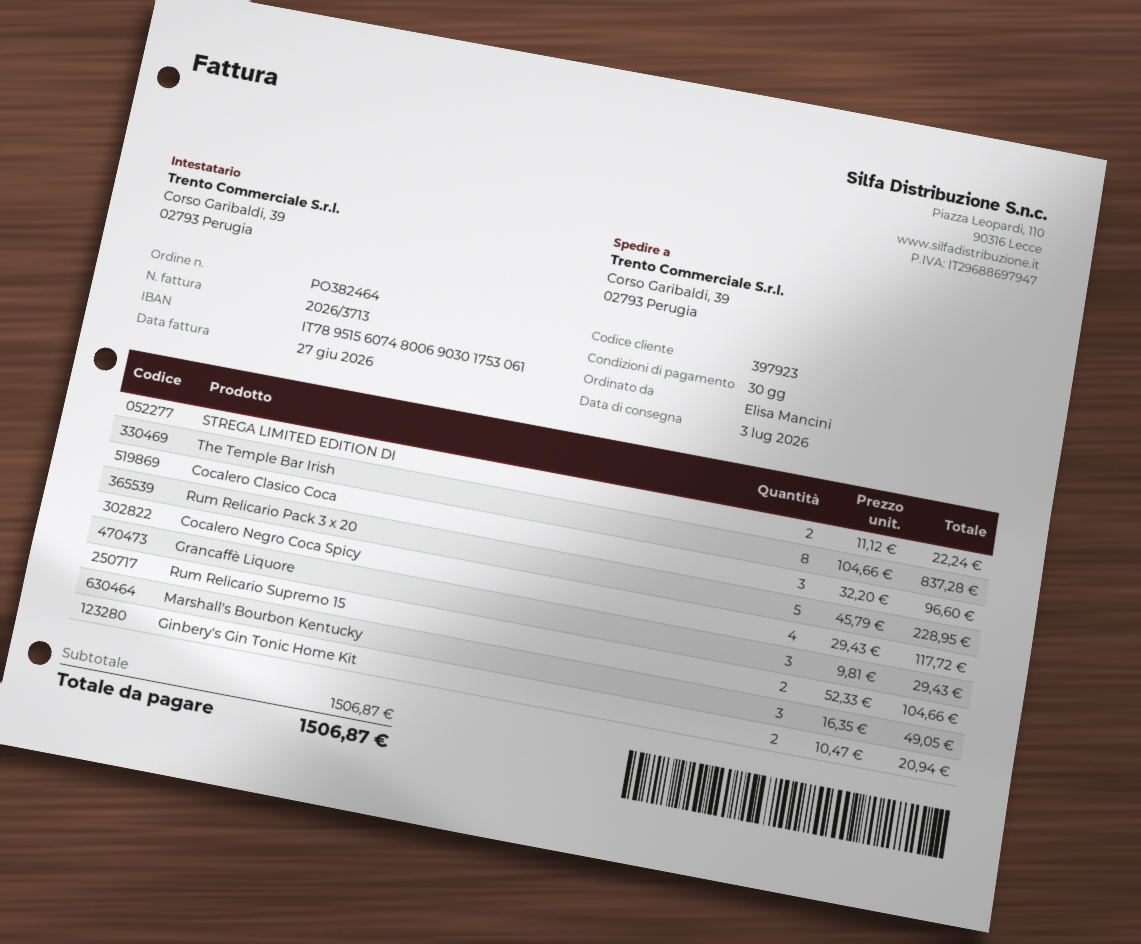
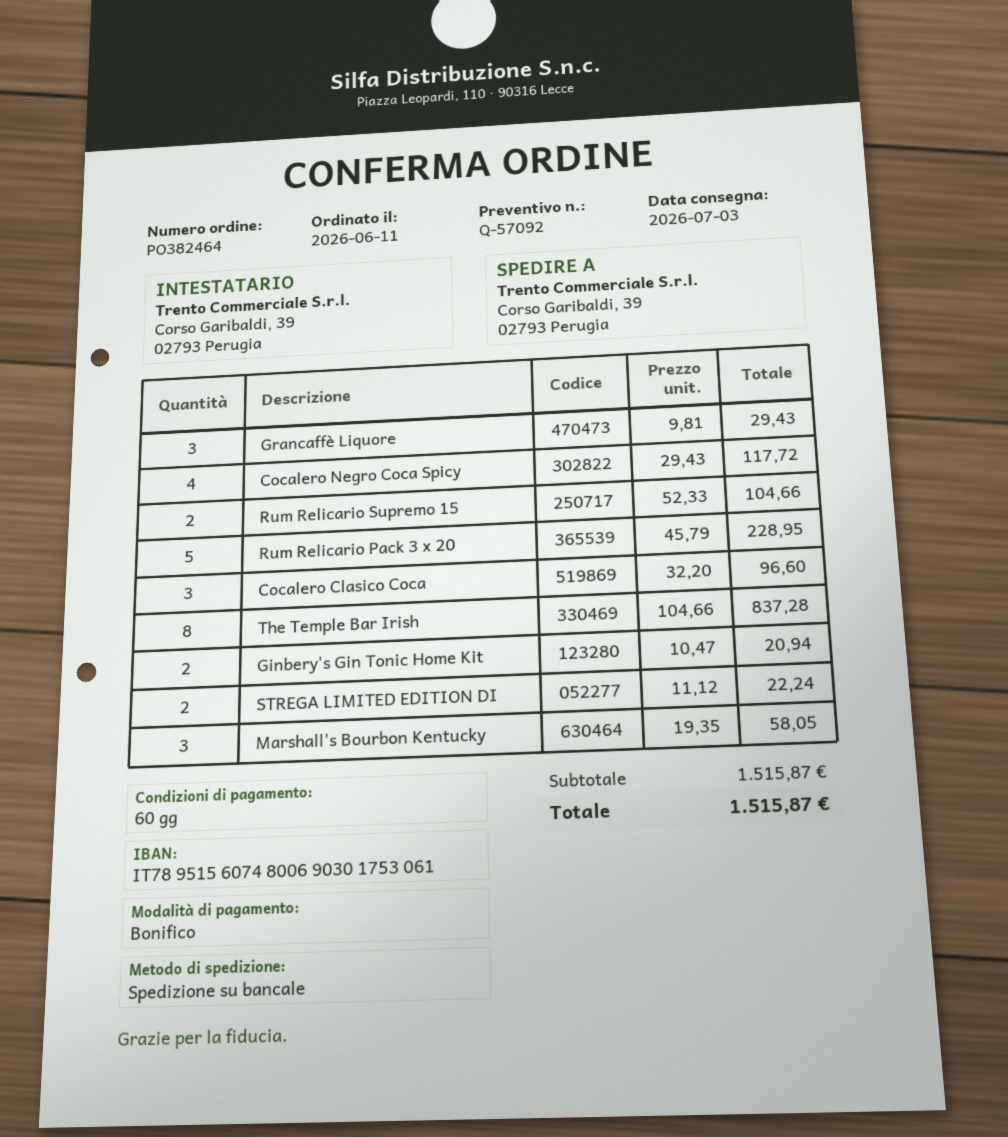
payment terms: 30 days -> 60 days
Marshall's Bourbon Kentucky: 3 x 16.35 = 49.05 -> 3 x 19.35 = 58.05
subtotal: 1506.87 -> 1515.87
total: 1506.87 -> 1515.87

